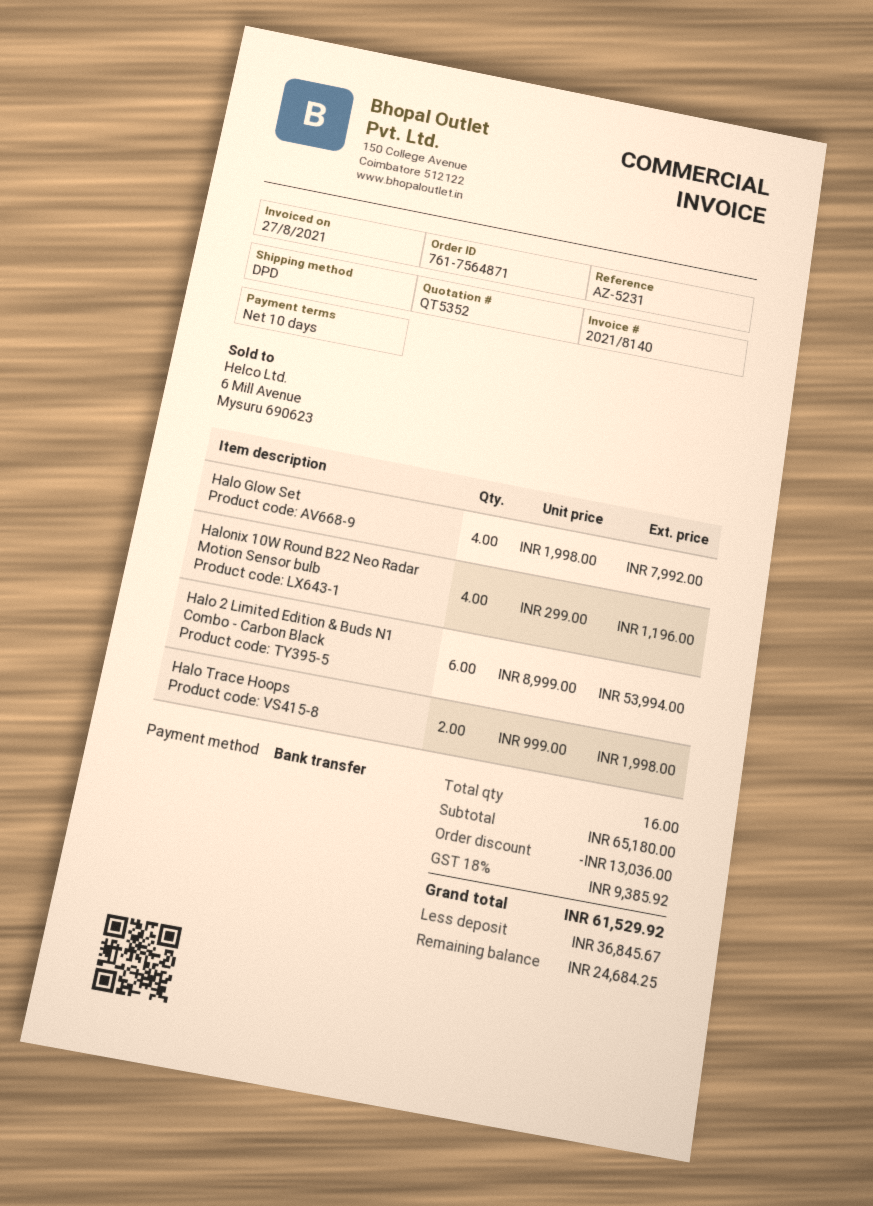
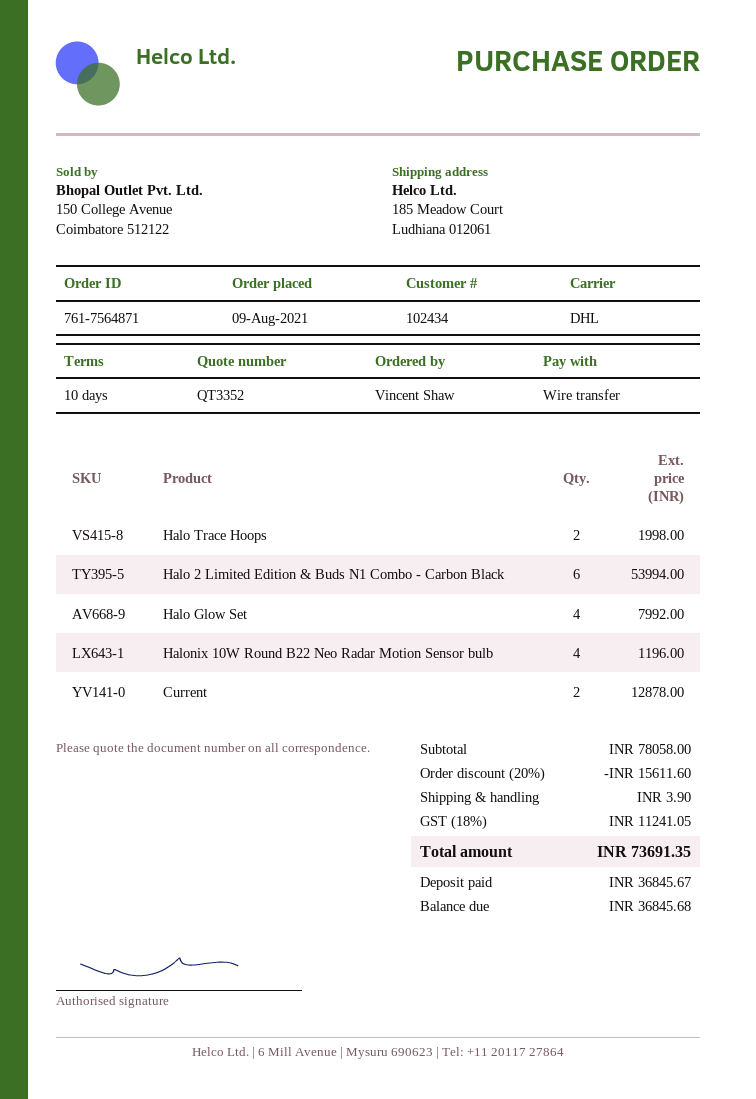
quote number: QT5352 -> QT3352
shipping method: DPD -> DHL
Current: none -> 2 for 12878.00
subtotal: 65180.00 -> 78058.00
discount: 13036.00 -> 15611.60
shipping: none -> 3.90
tax: 18% = 9385.92 -> 18% = 11241.05
total: 61529.92 -> 73691.35
balance: 24684.25 -> 36845.68

